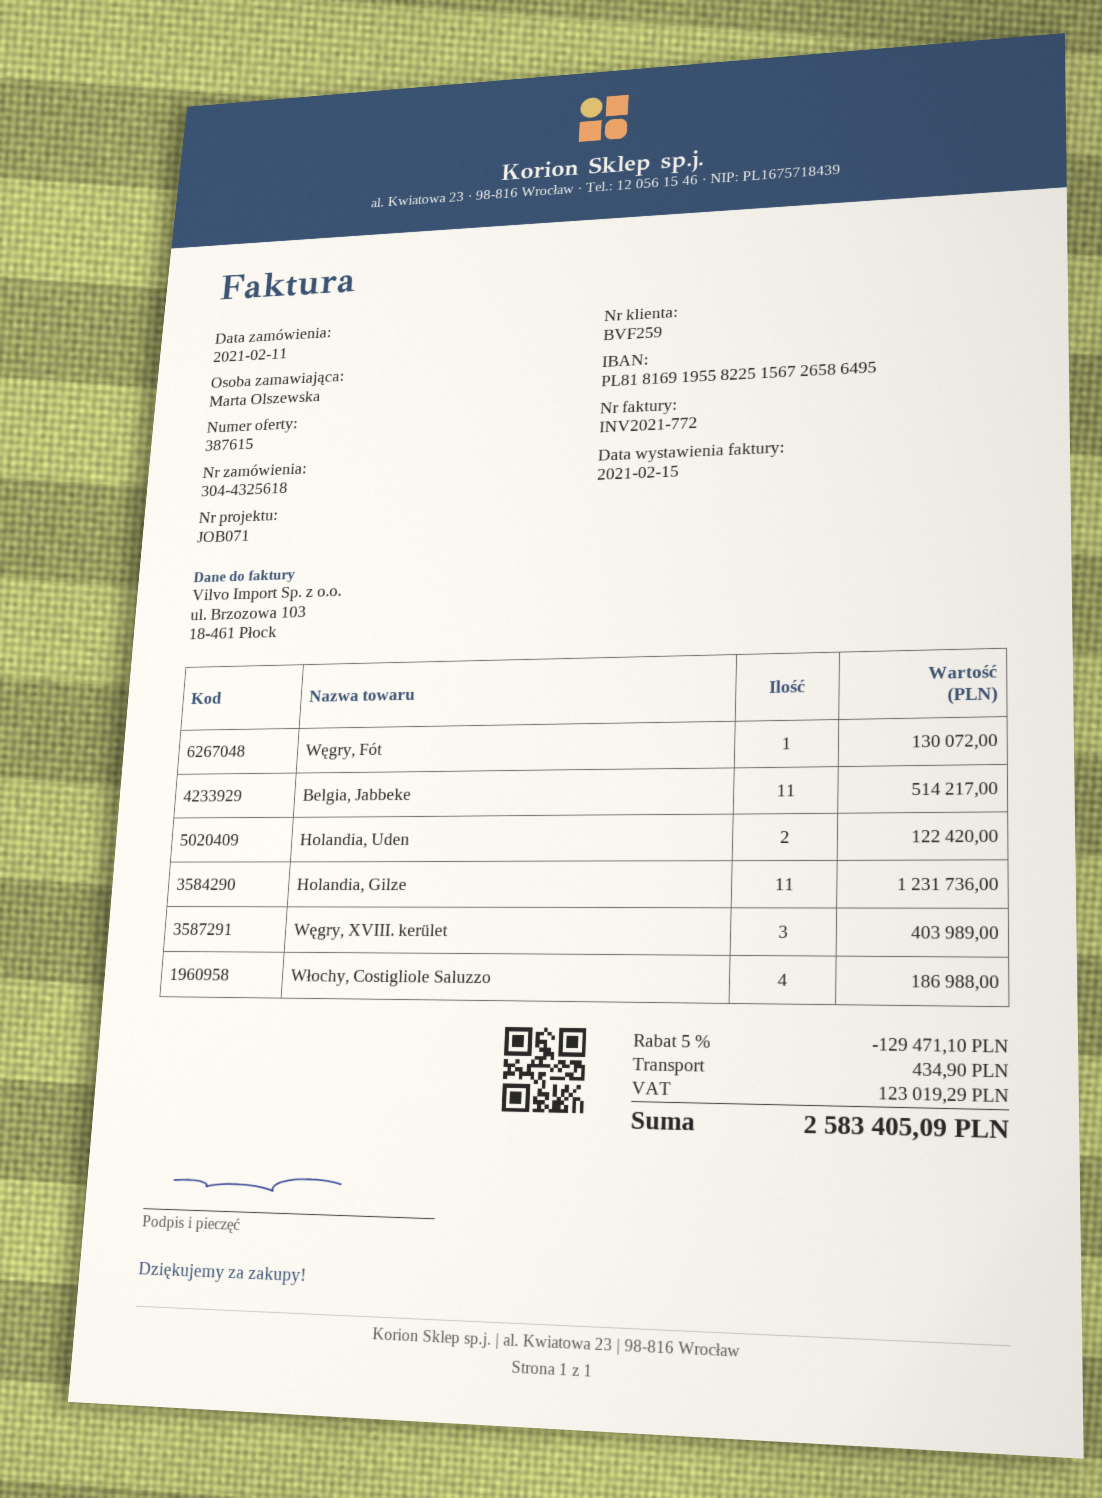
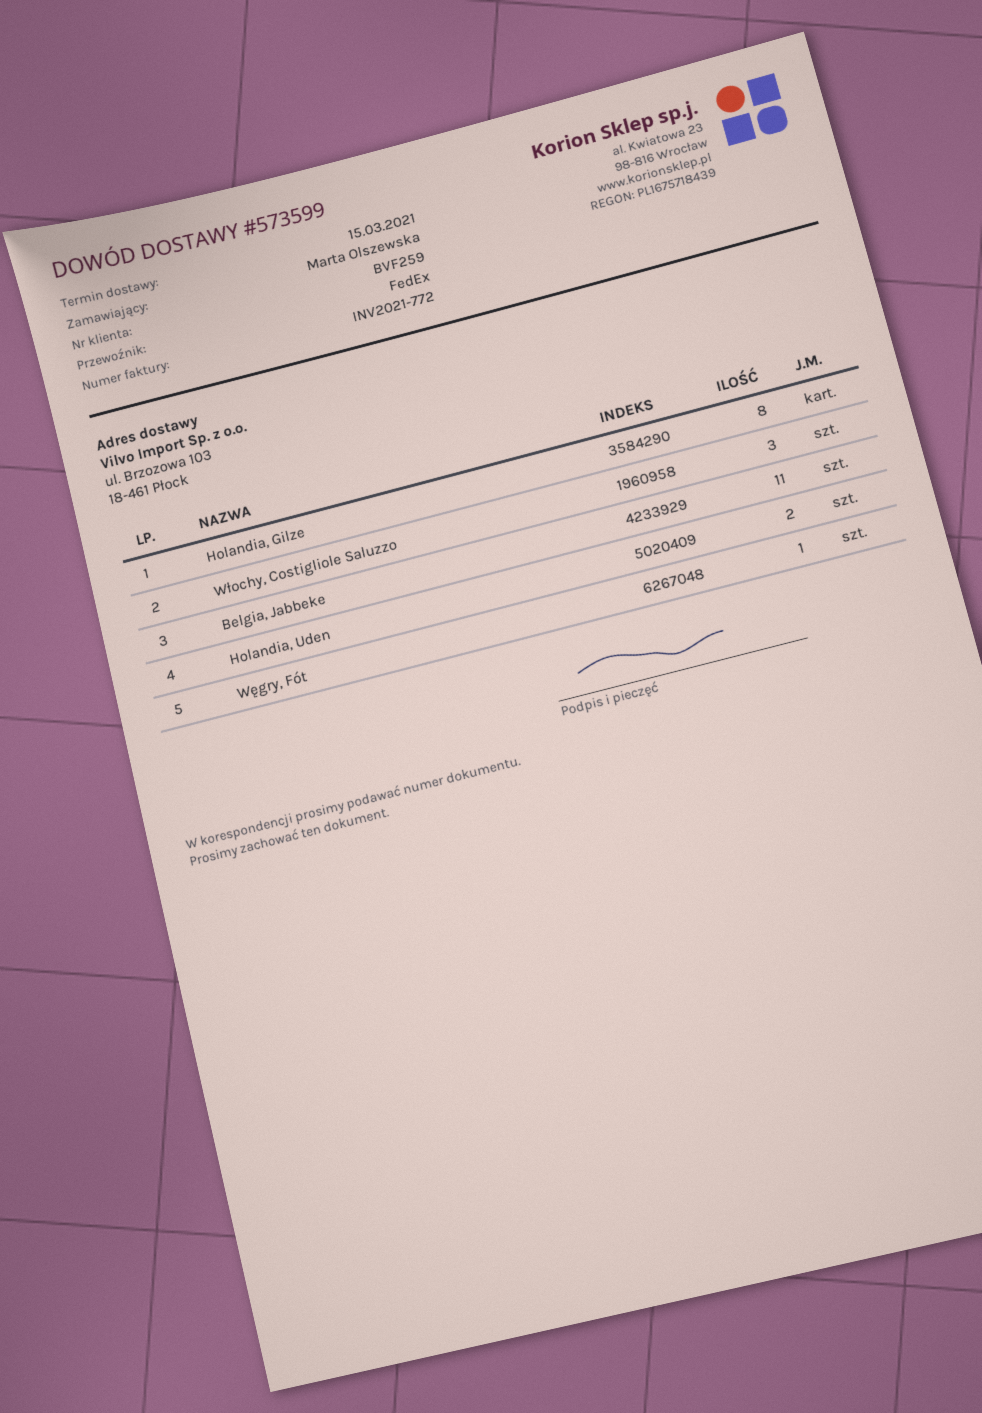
Holandia, Gilze: 11 -> 8
Węgry, XVIII. kerület: 3 -> none
Włochy, Costigliole Saluzzo: 4 -> 3

